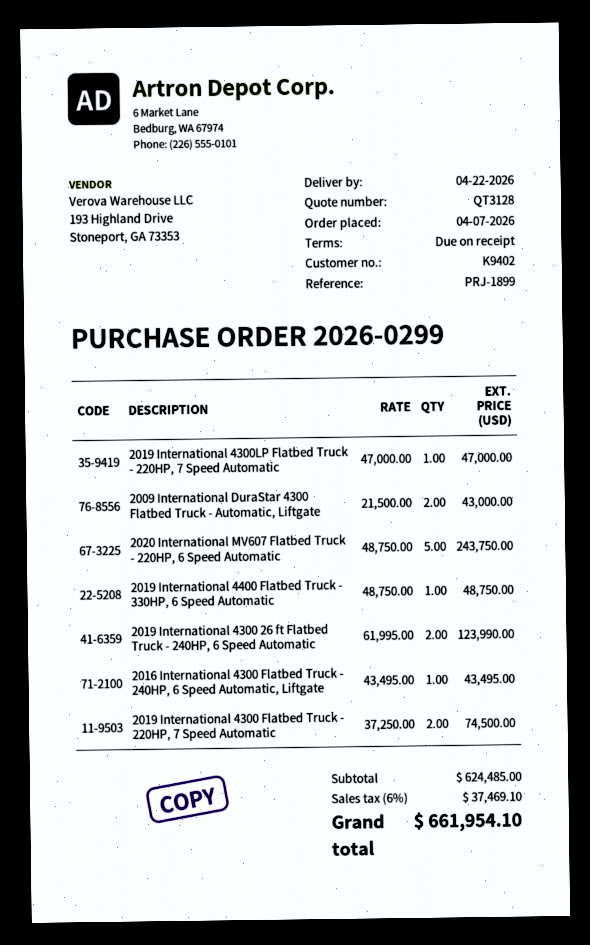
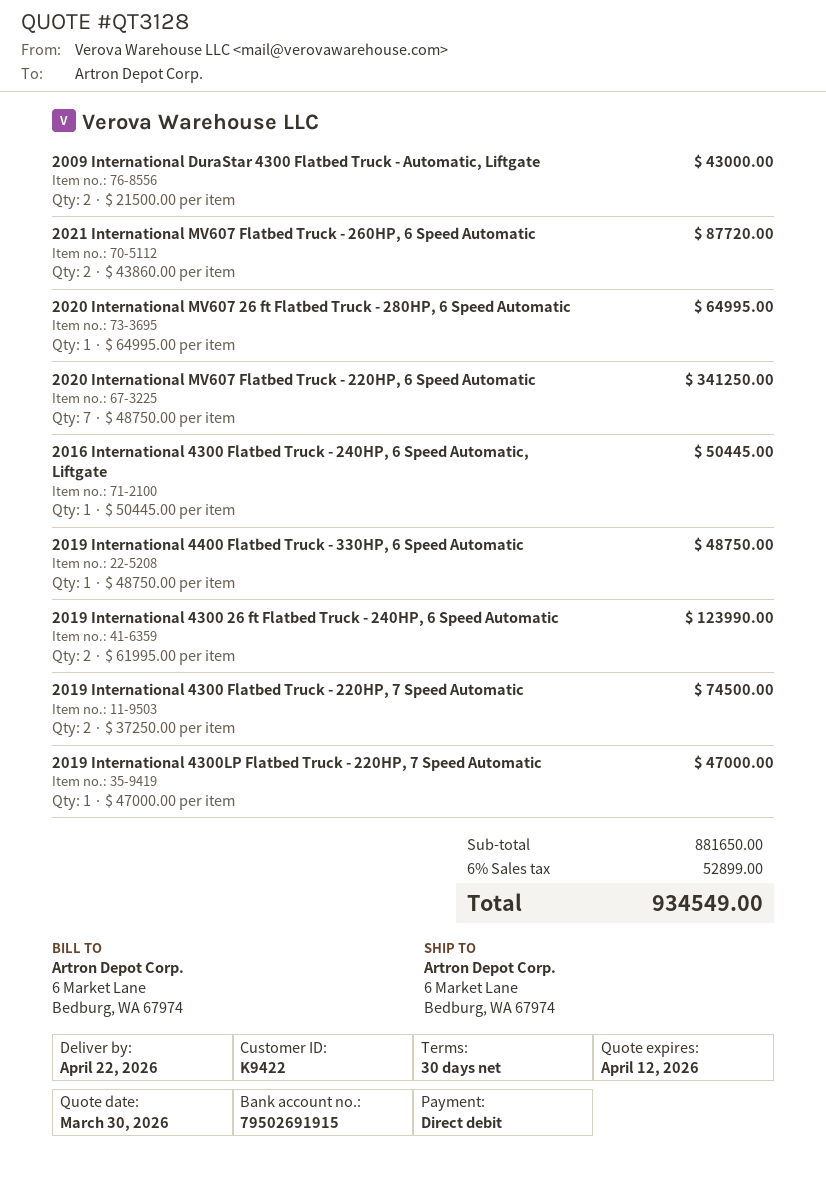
payment terms: on receipt -> 30 days
customer number: K9402 -> K9422
2020 International MV607 Flatbed Truck - 220HP, 6 Speed Automatic: 5 x 48750.00 = 243750.00 -> 7 x 48750.00 = 341250.00
2016 International 4300 Flatbed Truck - 240HP, 6 Speed Automatic, Liftgate: 1 x 43495.00 = 43495.00 -> 1 x 50445.00 = 50445.00
2021 International MV607 Flatbed Truck - 260HP, 6 Speed Automatic: none -> 2 x 43860.00 = 87720.00
2020 International MV607 26 ft Flatbed Truck - 280HP, 6 Speed Automatic: none -> 1 x 64995.00 = 64995.00
subtotal: 624485.00 -> 881650.00
tax: 6% = 37469.10 -> 6% = 52899.00
total: 661954.10 -> 934549.00

